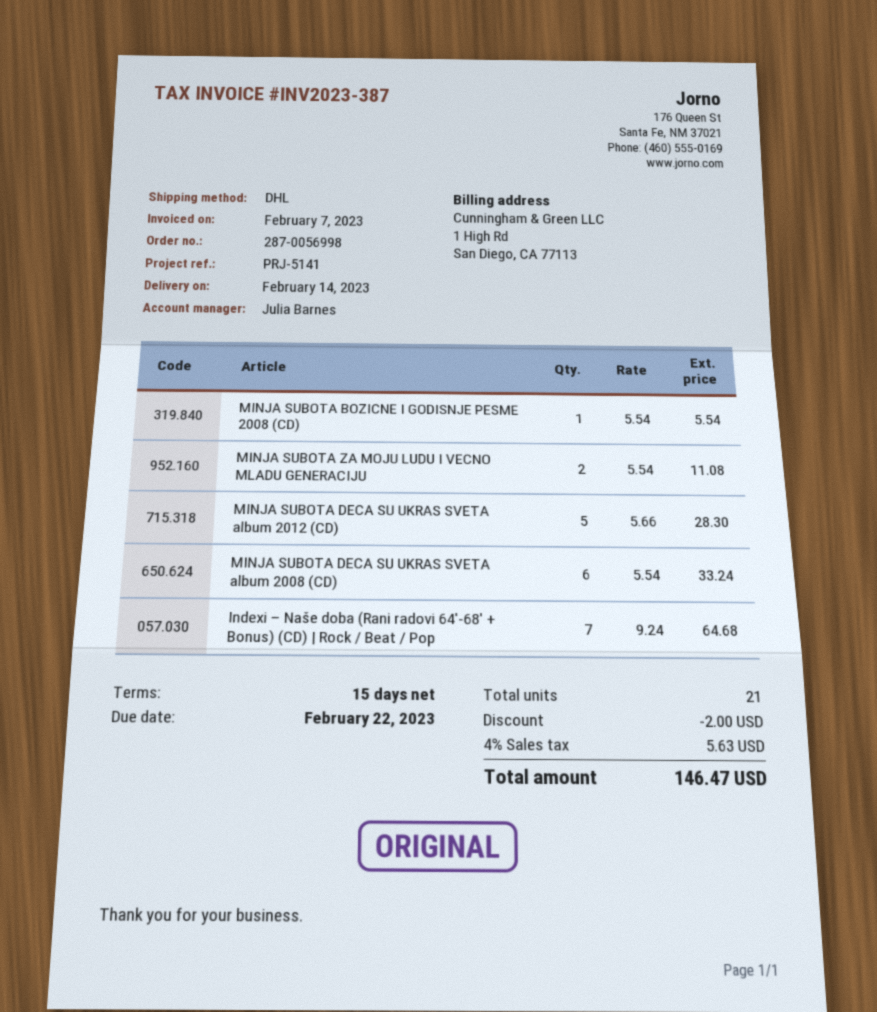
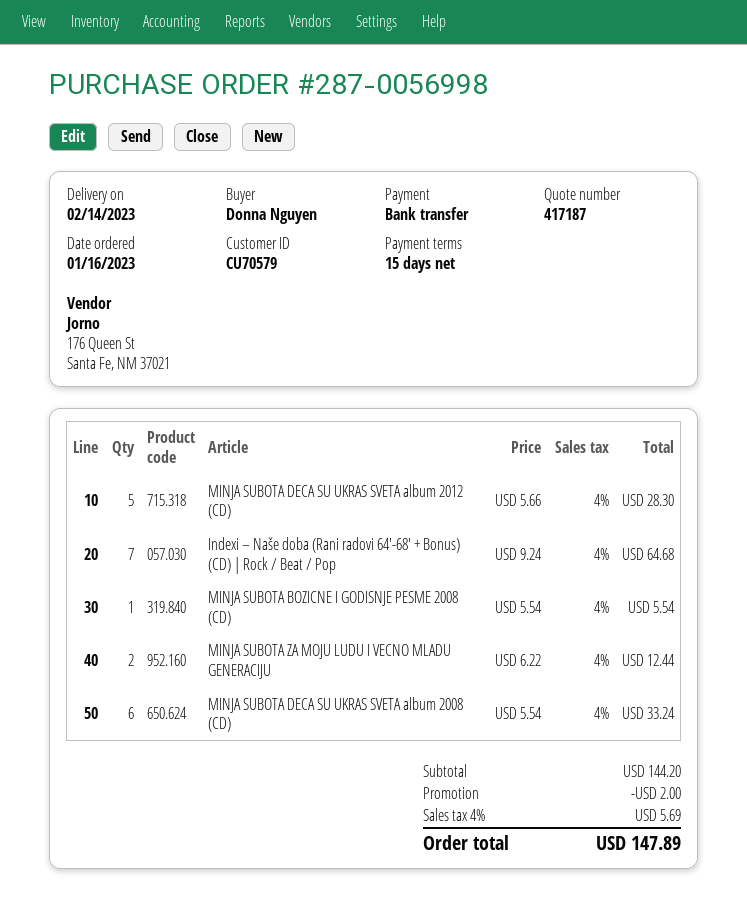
MINJA SUBOTA ZA MOJU LUDU I VECNO MLADU GENERACIJU: 2 x 5.54 = 11.08 -> 2 x 6.22 = 12.44
tax: 4% = 5.63 -> 4% = 5.69
total: 146.47 -> 147.89

